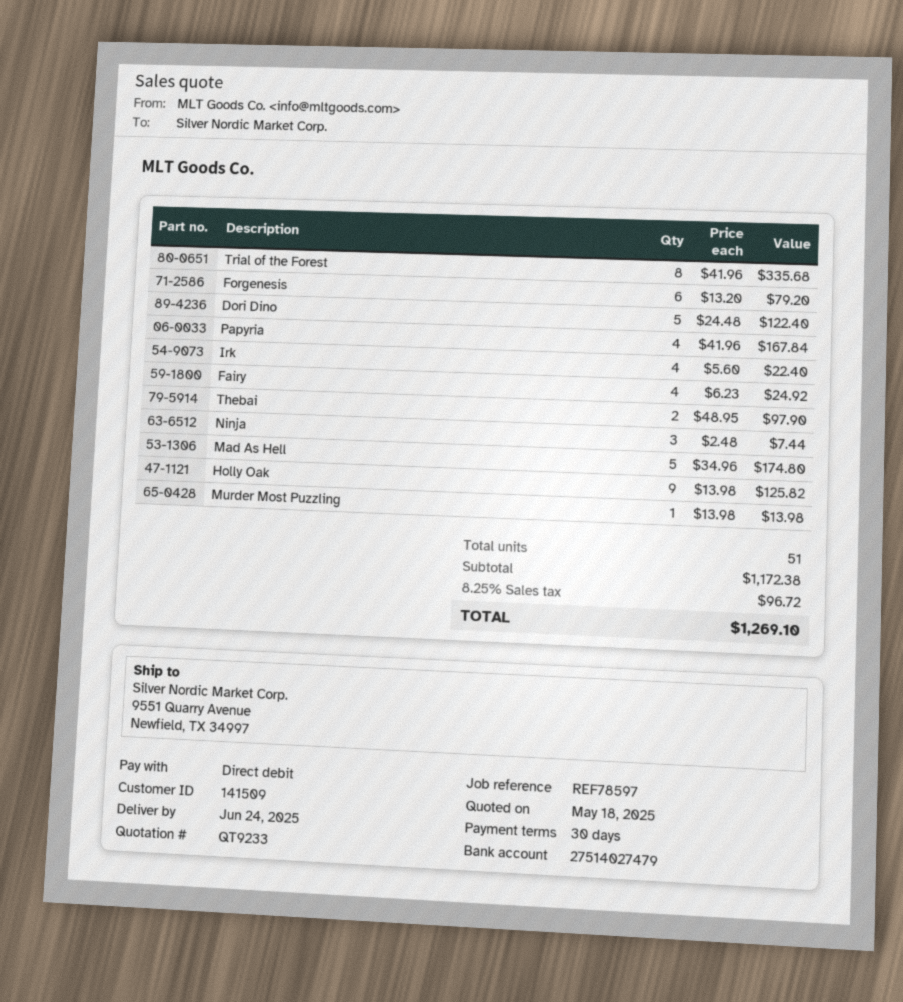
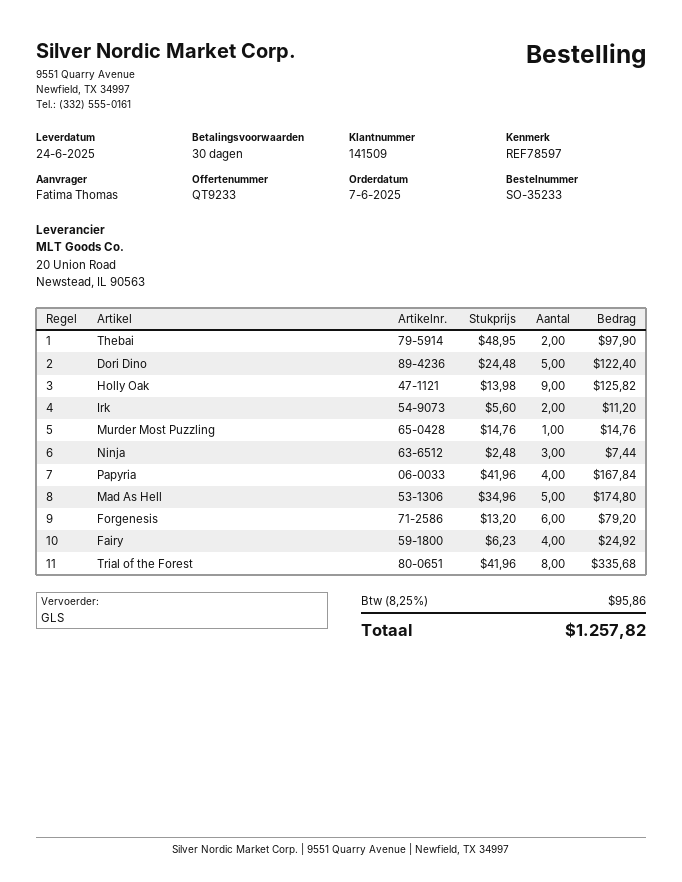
Irk: 4 x 5.60 = 22.40 -> 2 x 5.60 = 11.20
Murder Most Puzzling: 1 x 13.98 = 13.98 -> 1 x 14.76 = 14.76
tax: 8.25% = 96.72 -> 8.25% = 95.86
total: 1269.10 -> 1257.82

